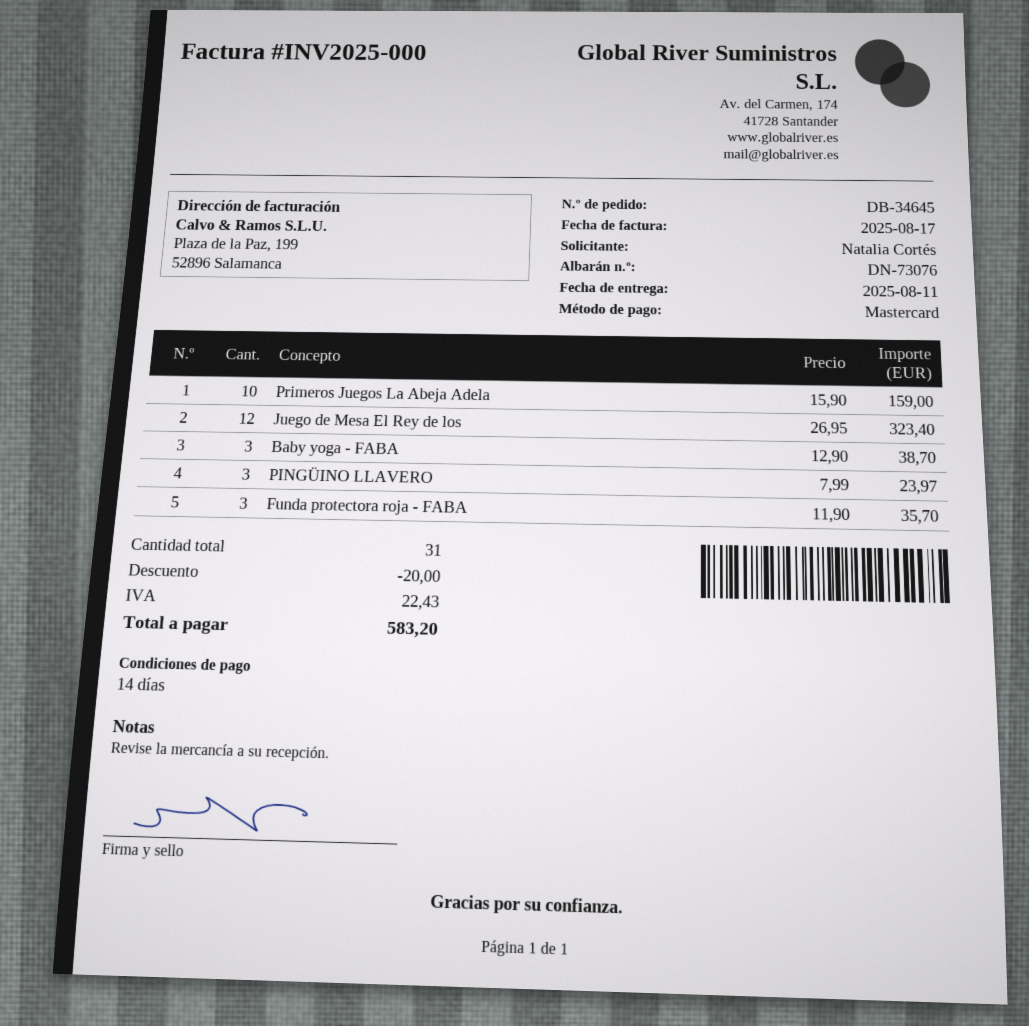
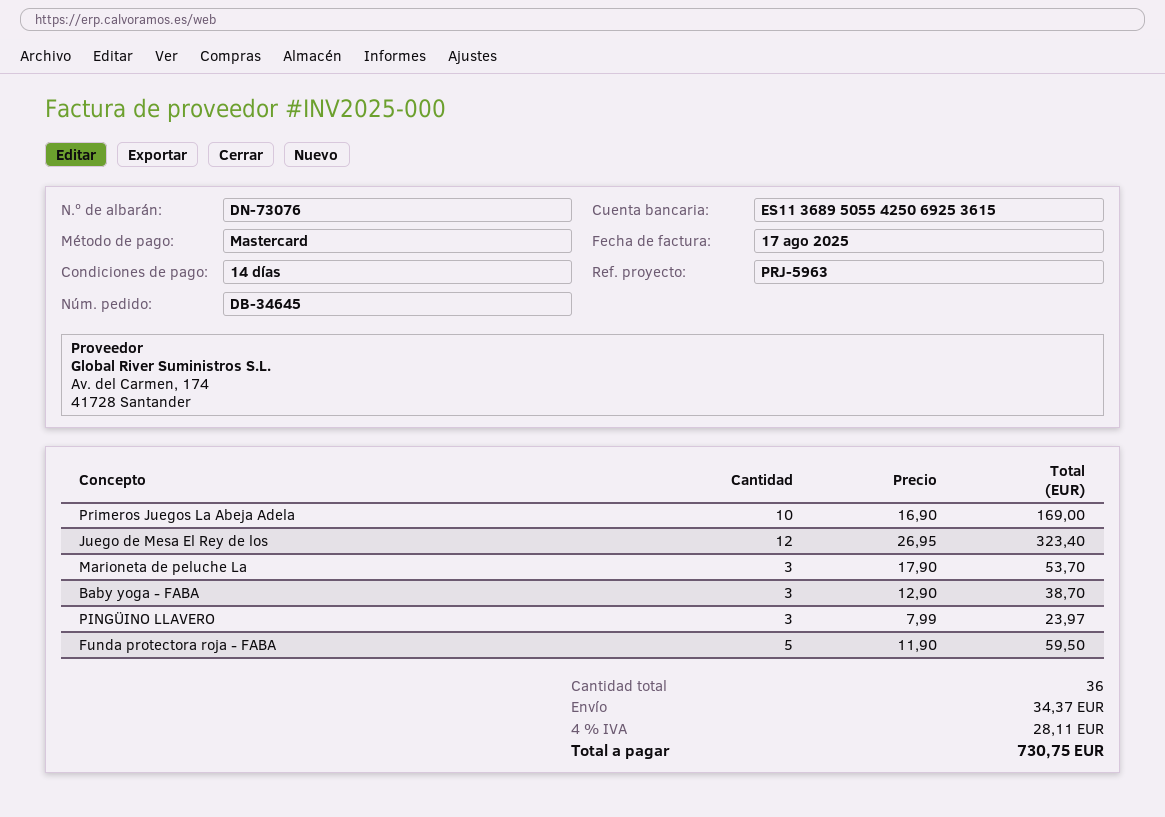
Primeros Juegos La Abeja Adela: 10 x 15.90 = 159.00 -> 10 x 16.90 = 169.00
Funda protectora roja - FABA: 3 x 11.90 = 35.70 -> 5 x 11.90 = 59.50
Marioneta de peluche La: none -> 3 x 17.90 = 53.70
total quantity: 31 -> 36
discount: 20.00 -> none
shipping: none -> 34.37
tax: 22.43 -> 28.11
total: 583.20 -> 730.75

